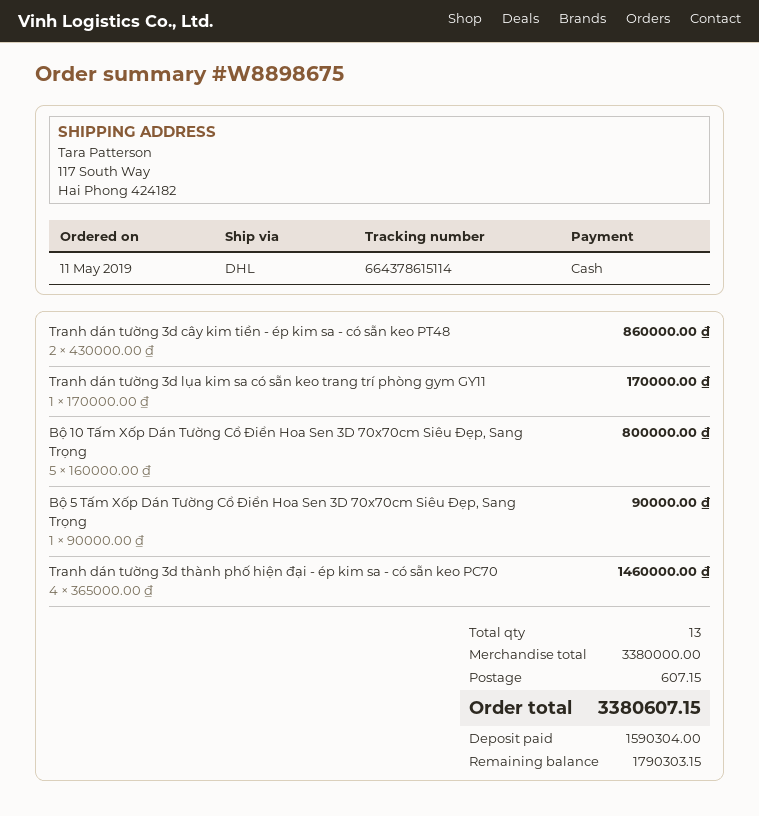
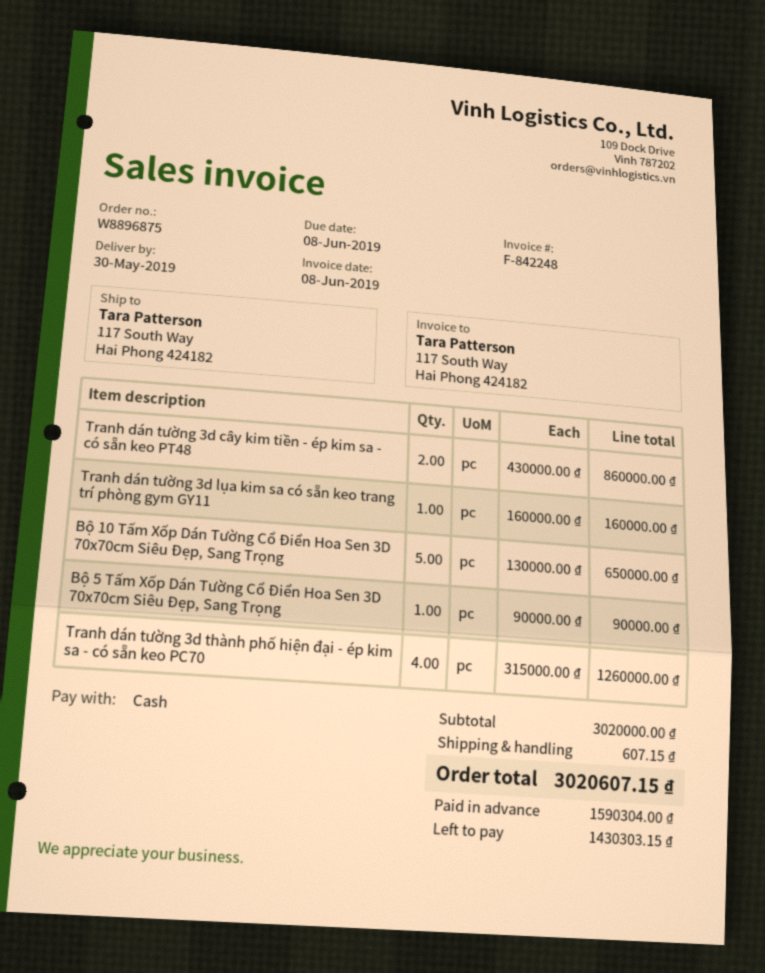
order number: W8898675 -> W8896875
Tranh dán tường 3d lụa kim sa có sẵn keo trang trí phòng gym GY11: 1 x 170000.00 = 170000.00 -> 1 x 160000.00 = 160000.00
Bộ 10 Tấm Xốp Dán Tường Cổ Điển Hoa Sen 3D 70x70cm Siêu Đẹp, Sang Trọng: 5 x 160000.00 = 800000.00 -> 5 x 130000.00 = 650000.00
Tranh dán tường 3d thành phố hiện đại - ép kim sa - có sẵn keo PC70: 4 x 365000.00 = 1460000.00 -> 4 x 315000.00 = 1260000.00
subtotal: 3380000.00 -> 3020000.00
total: 3380607.15 -> 3020607.15
balance: 1790303.15 -> 1430303.15

